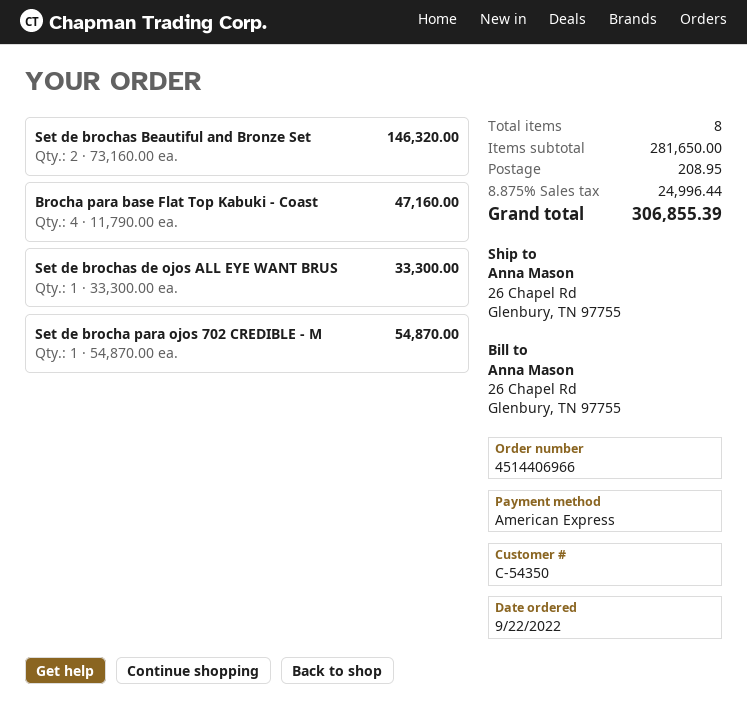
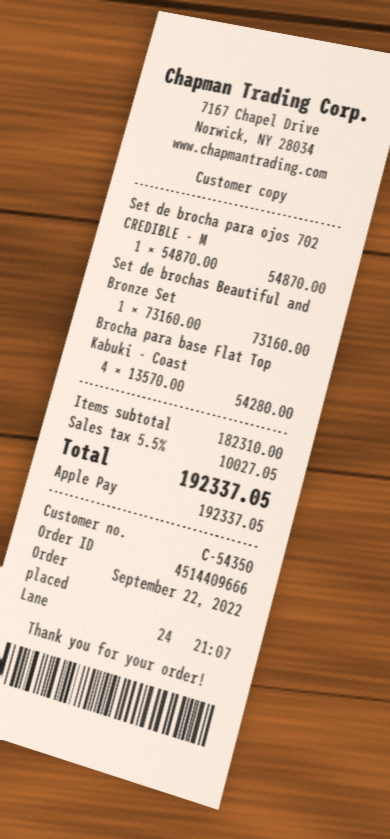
order number: 4514406966 -> 4514409666
payment method: American Express -> Apple Pay
Set de brochas Beautiful and Bronze Set: 2 x 73160.00 = 146320.00 -> 1 x 73160.00 = 73160.00
Brocha para base Flat Top Kabuki - Coast: 4 x 11790.00 = 47160.00 -> 4 x 13570.00 = 54280.00
Set de brochas de ojos ALL EYE WANT BRUS: 1 x 33300.00 = 33300.00 -> none
subtotal: 281650.00 -> 182310.00
shipping: 208.95 -> none
tax: 8.875% = 24996.44 -> 5.5% = 10027.05
total: 306855.39 -> 192337.05

